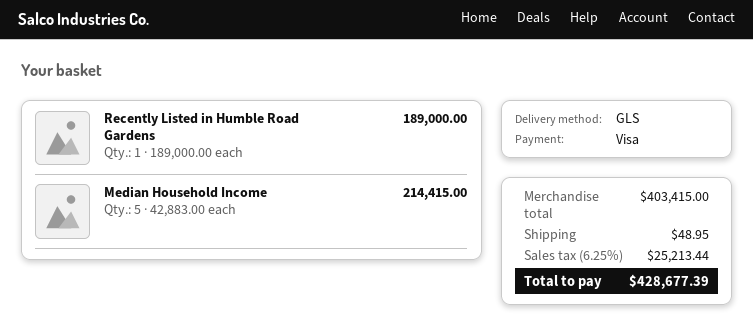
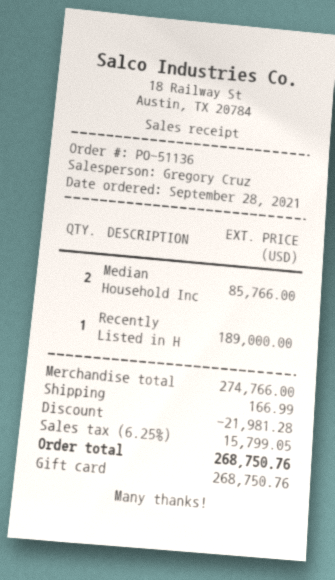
payment method: Visa -> gift card
Median Household Income: 5 for 214415.00 -> 2 for 85766.00
subtotal: 403415.00 -> 274766.00
discount: none -> 21981.28
shipping: 48.95 -> 166.99
tax: 6.25% = 25213.44 -> 6.25% = 15799.05
total: 428677.39 -> 268750.76

